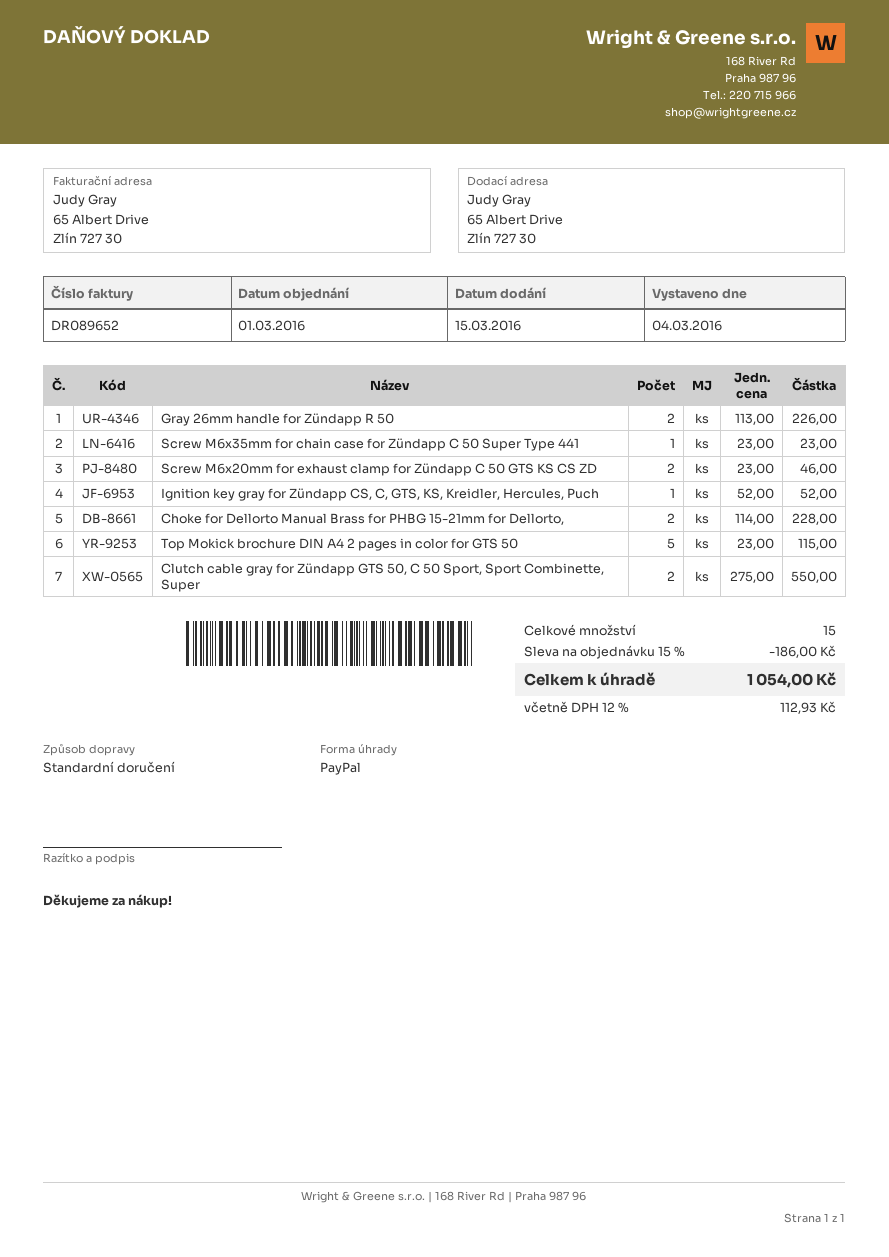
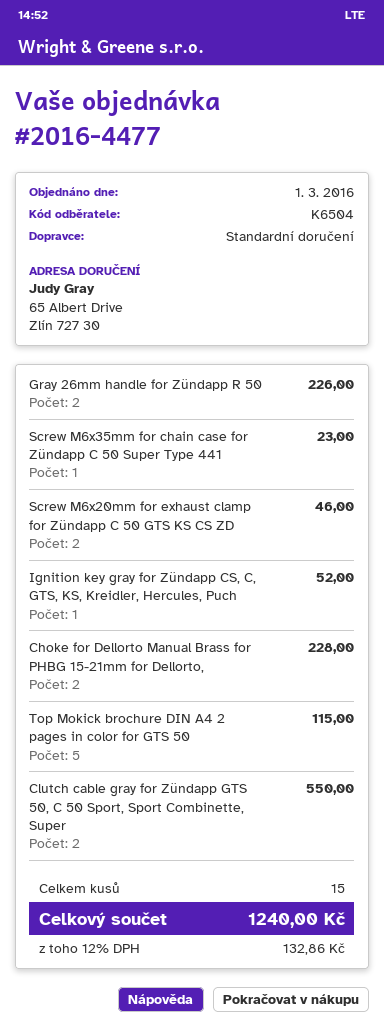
discount: 15% = 186.00 -> none
tax: 12% = 112.93 -> 12% = 132.86
total: 1054.00 -> 1240.00

